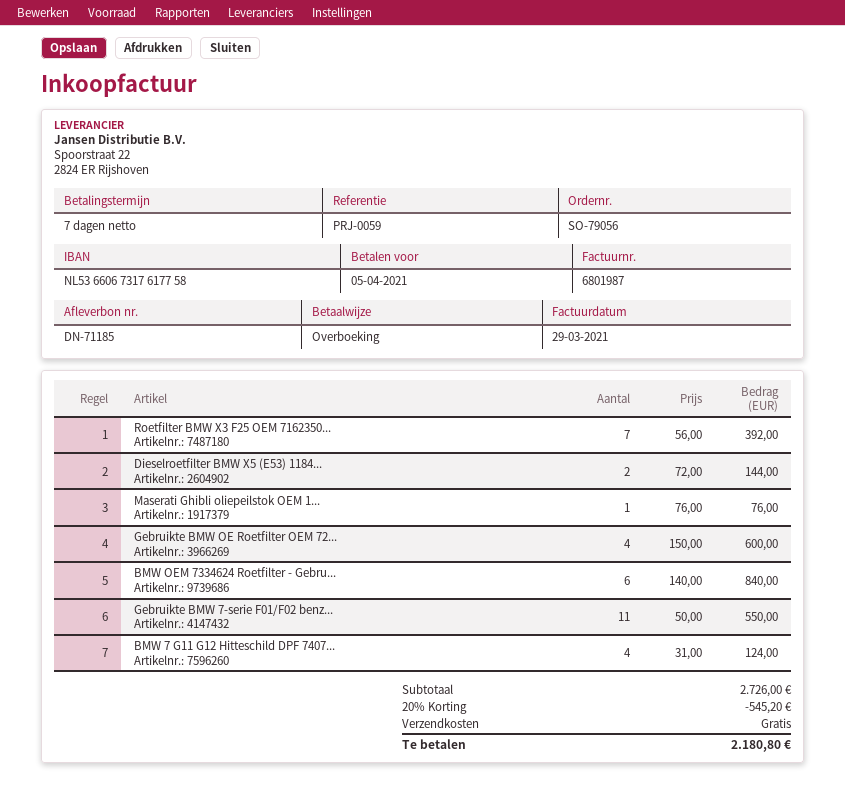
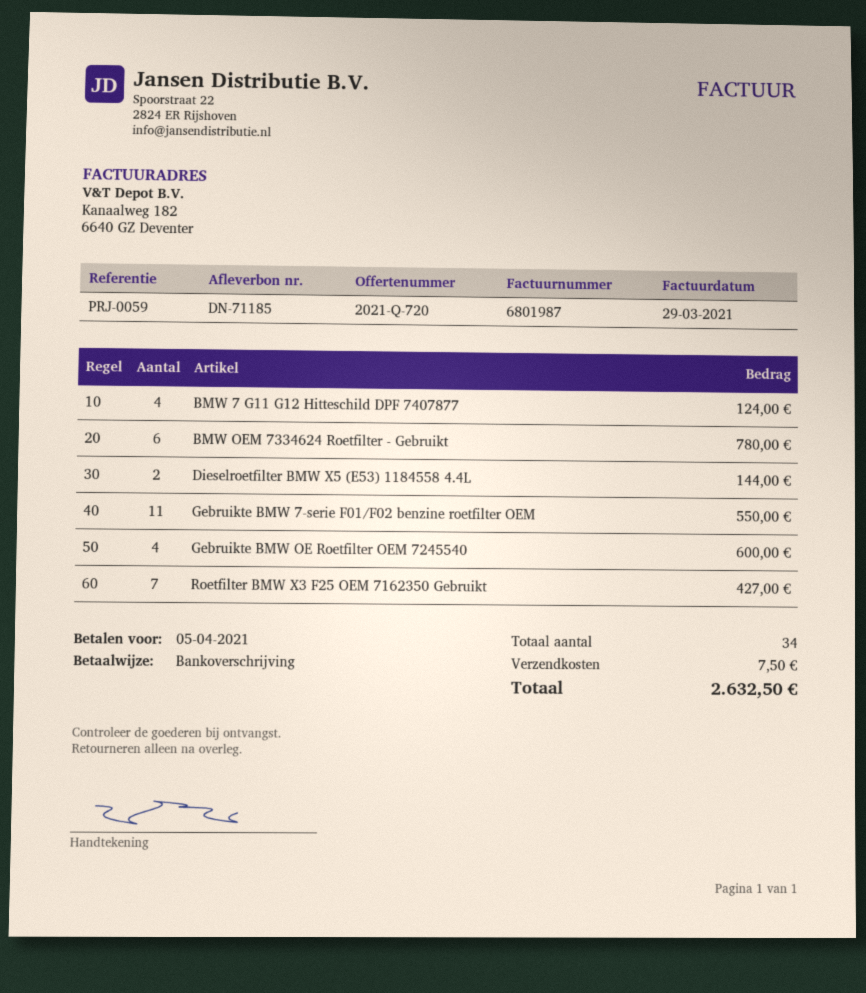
Roetfilter BMW X3 F25 OEM 7162350...: 7 for 392.00 -> 7 for 427.00
Maserati Ghibli oliepeilstok OEM 1...: 1 for 76.00 -> none
BMW OEM 7334624 Roetfilter - Gebru...: 6 for 840.00 -> 6 for 780.00
discount: 20% = 545.20 -> none
shipping: 0.00 -> 7.50
total: 2180.80 -> 2632.50

